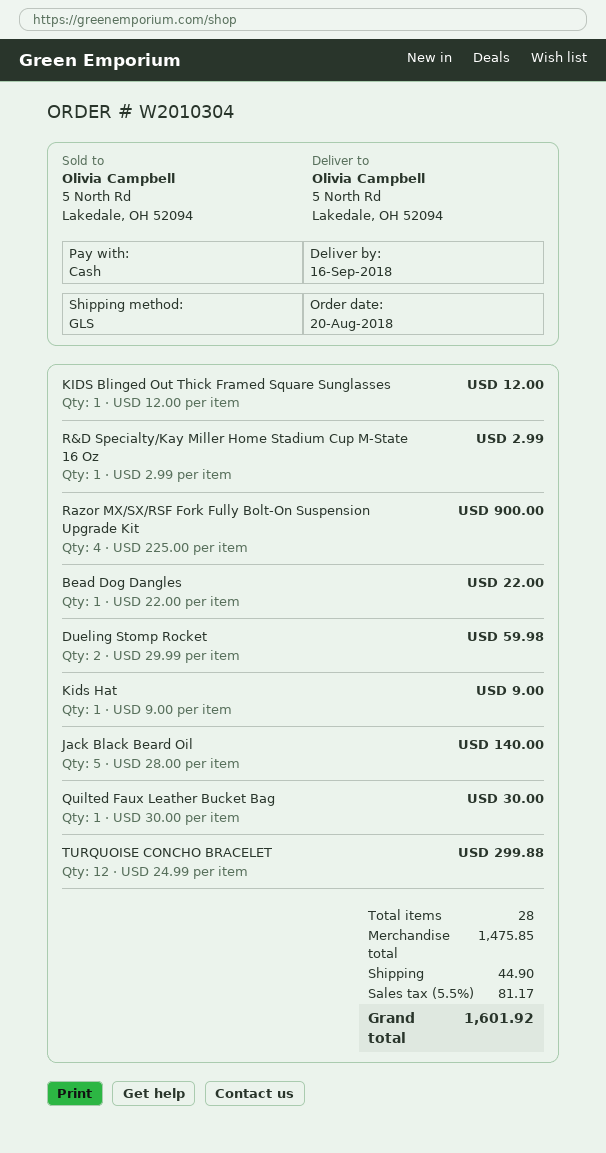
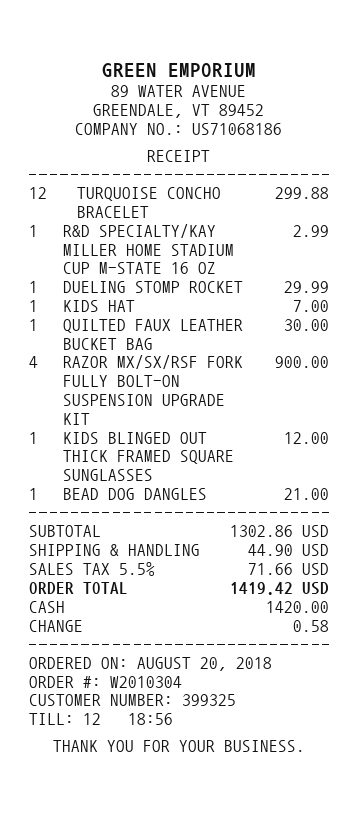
Bead Dog Dangles: 1 for 22.00 -> 1 for 21.00
Dueling Stomp Rocket: 2 for 59.98 -> 1 for 29.99
Kids Hat: 1 for 9.00 -> 1 for 7.00
Jack Black Beard Oil: 5 for 140.00 -> none
subtotal: 1475.85 -> 1302.86
tax: 5.5% = 81.17 -> 5.5% = 71.66
total: 1601.92 -> 1419.42

